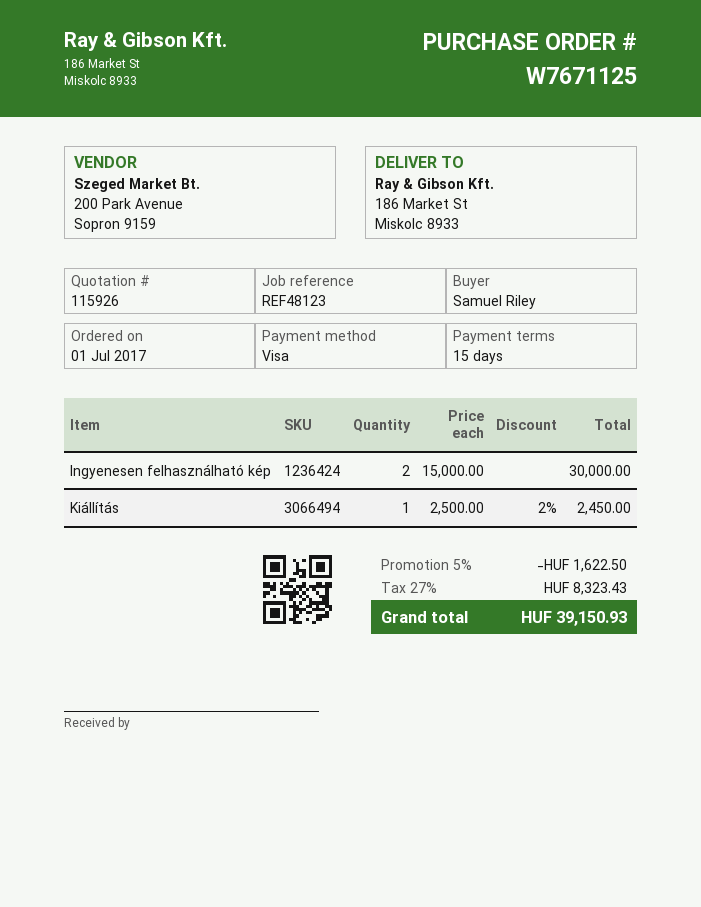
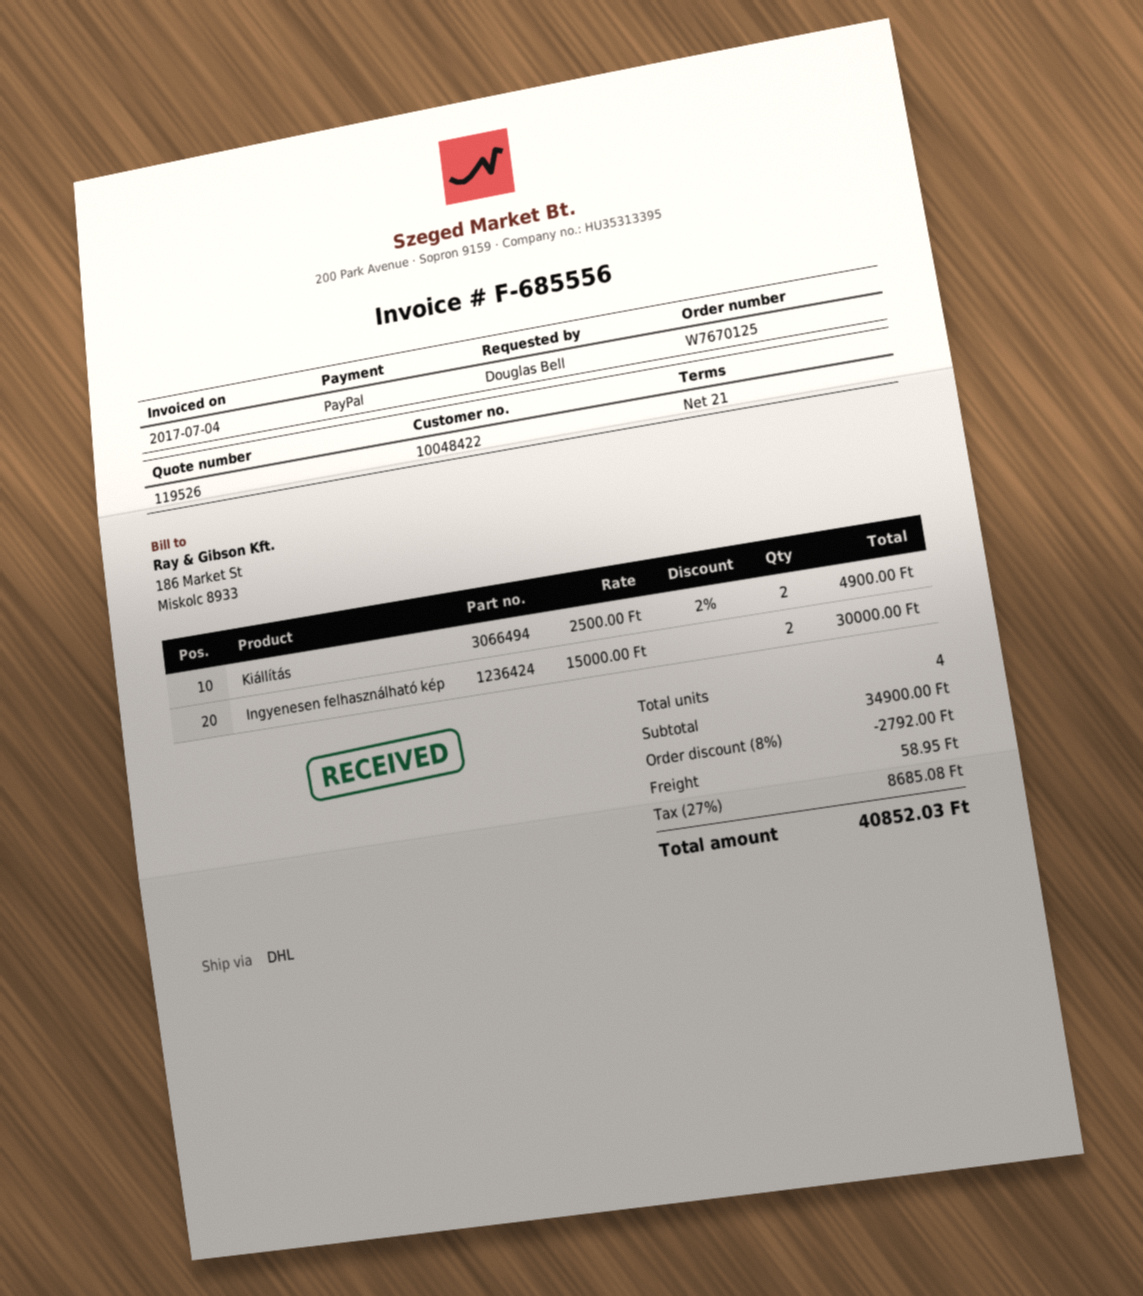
quote number: 115926 -> 119526
order number: W7671125 -> W7670125
payment terms: 15 days -> 21 days
ordered by: Samuel Riley -> Douglas Bell
payment method: Visa -> PayPal
Kiállítás: 1 x 2500.00 - 2% = 2450.00 -> 2 x 2500.00 - 2% = 4900.00
discount: 5% = 1622.50 -> 8% = 2792.00
shipping: none -> 58.95
tax: 27% = 8323.43 -> 27% = 8685.08
total: 39150.93 -> 40852.03

